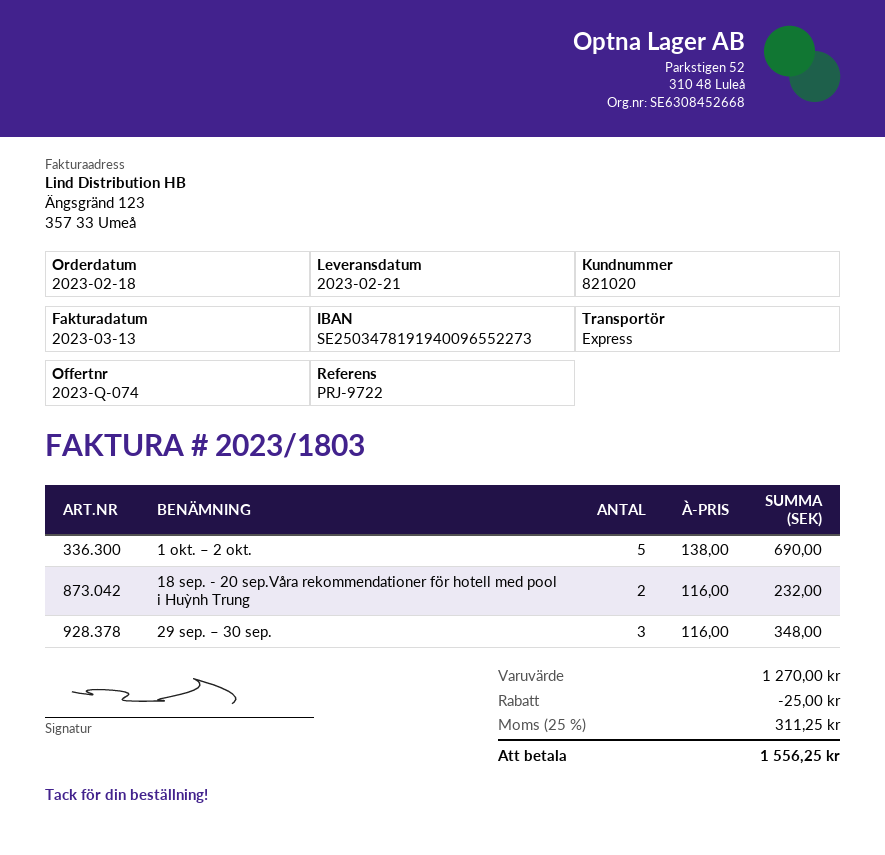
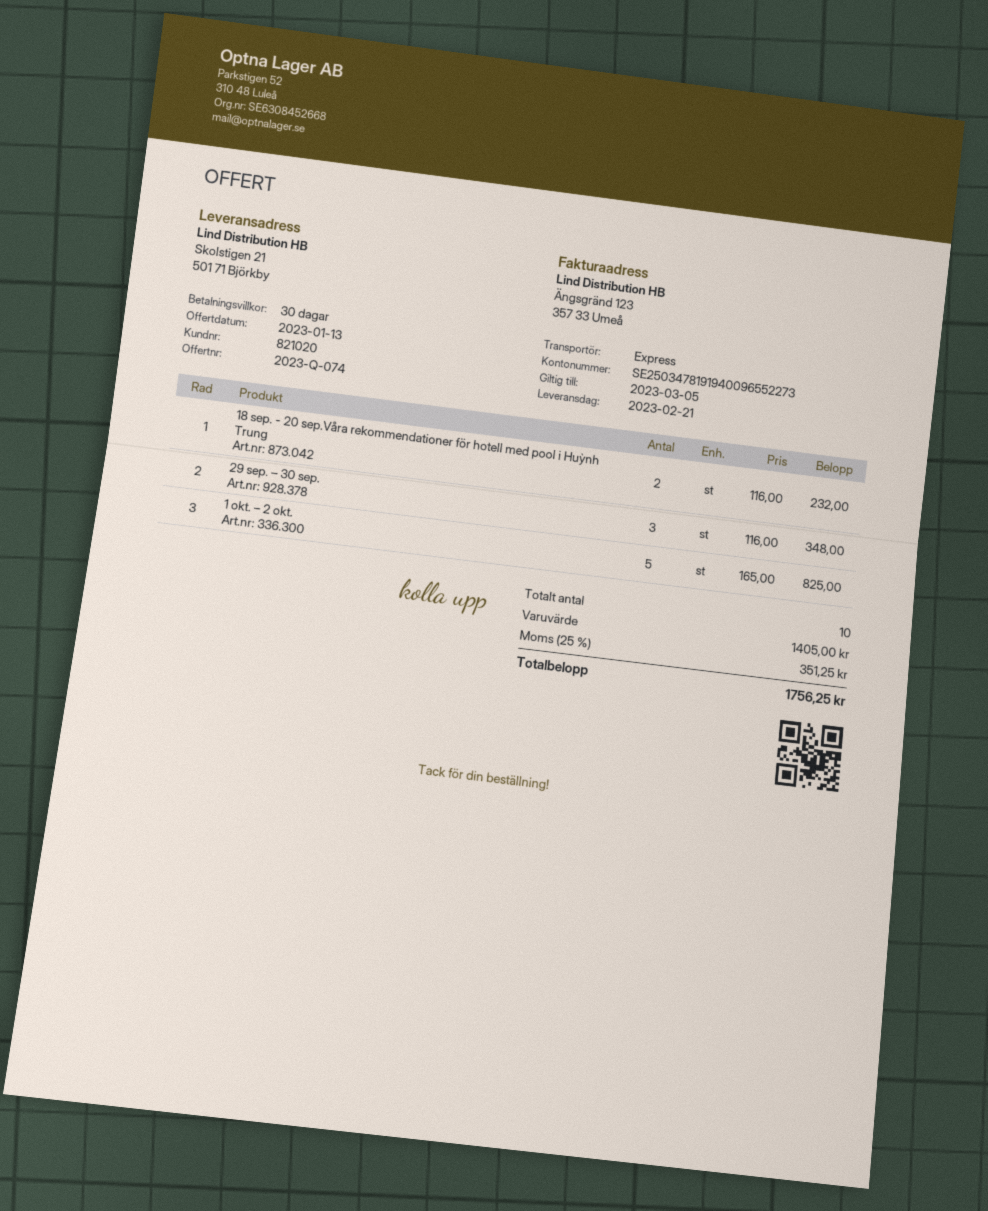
1 okt. – 2 okt.: 5 x 138.00 = 690.00 -> 5 x 165.00 = 825.00
subtotal: 1270.00 -> 1405.00
discount: 25.00 -> none
tax: 25% = 311.25 -> 25% = 351.25
total: 1556.25 -> 1756.25

